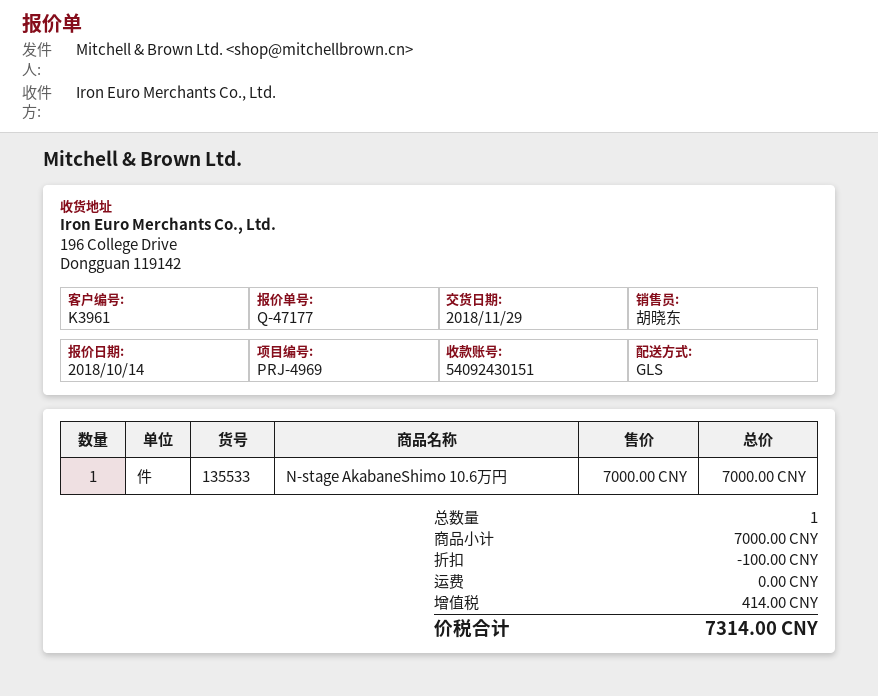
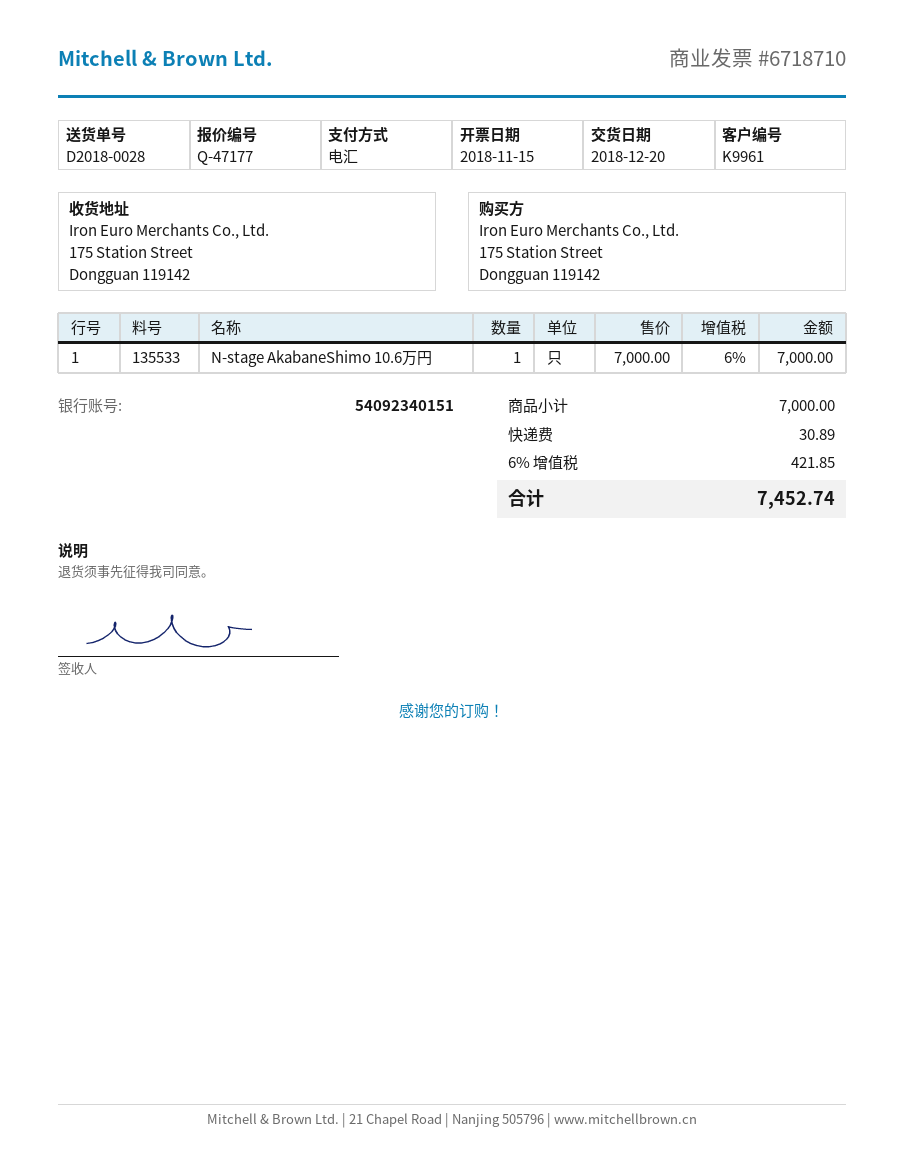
delivery date: 2018-11-29 -> 2018-12-20
customer number: K3961 -> K9961
bank account: 54092430151 -> 54092340151
ship to: 196 College Drive, Dongguan 119142 -> 175 Station Street, Dongguan 119142
discount: 100.00 -> none
shipping: 0.00 -> 30.89
tax: 414.00 -> 421.85
total: 7314.00 -> 7452.74

